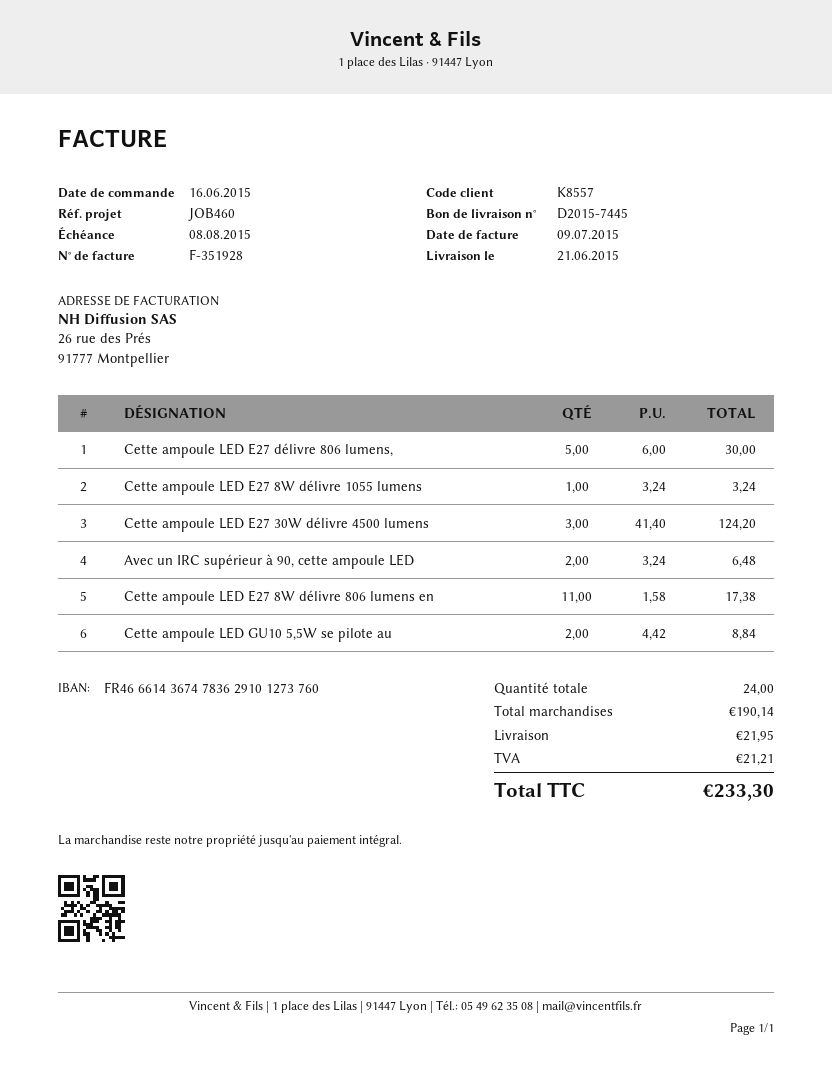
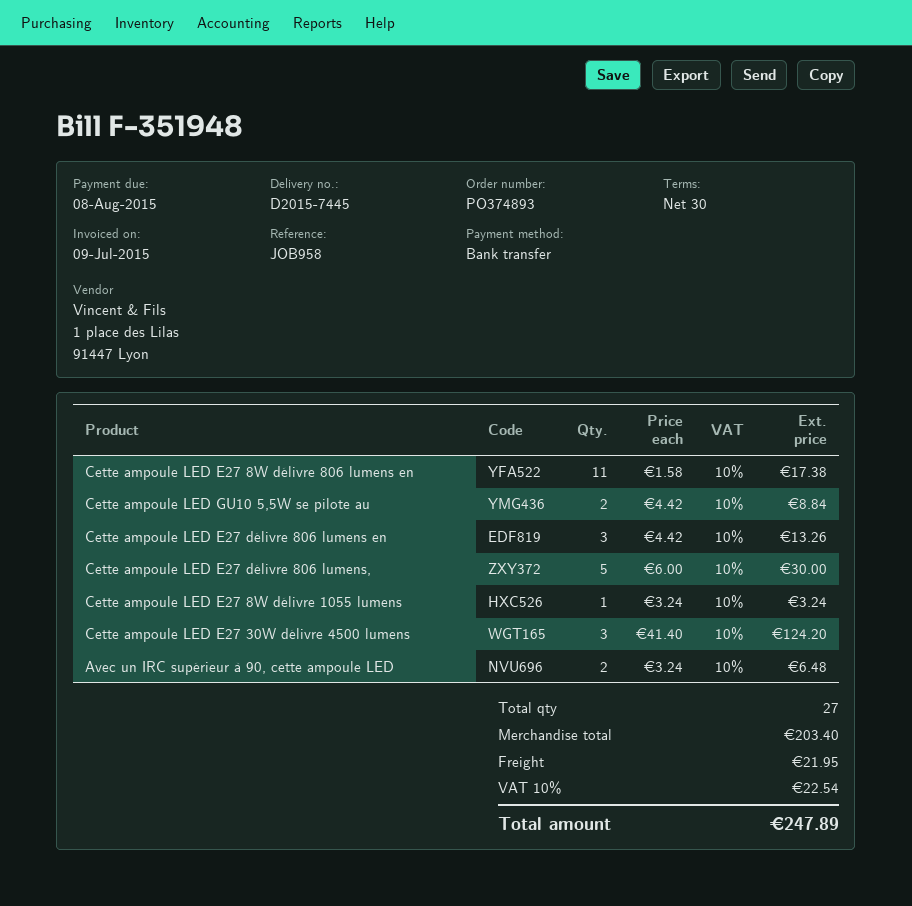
invoice number: F-351928 -> F-351948
reference: JOB460 -> JOB958
Cette ampoule LED E27 délivre 806 lumens en: none -> 3 x 4.42 = 13.26
total quantity: 24 -> 27
subtotal: 190.14 -> 203.40
tax: 21.21 -> 22.54
total: 233.30 -> 247.89

